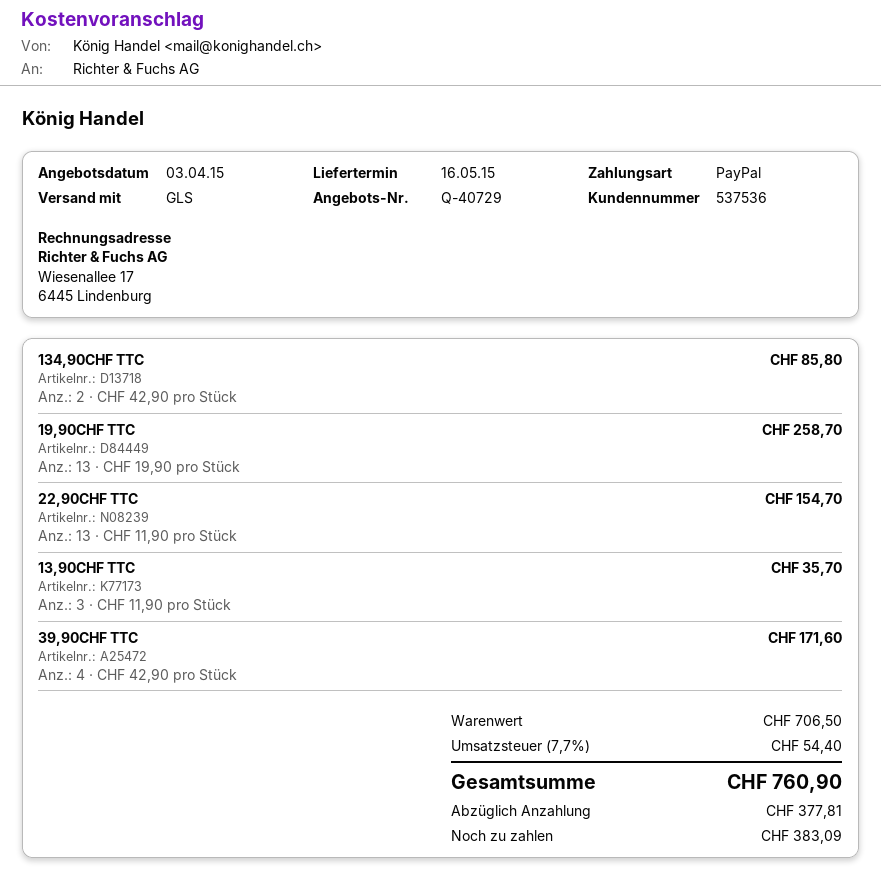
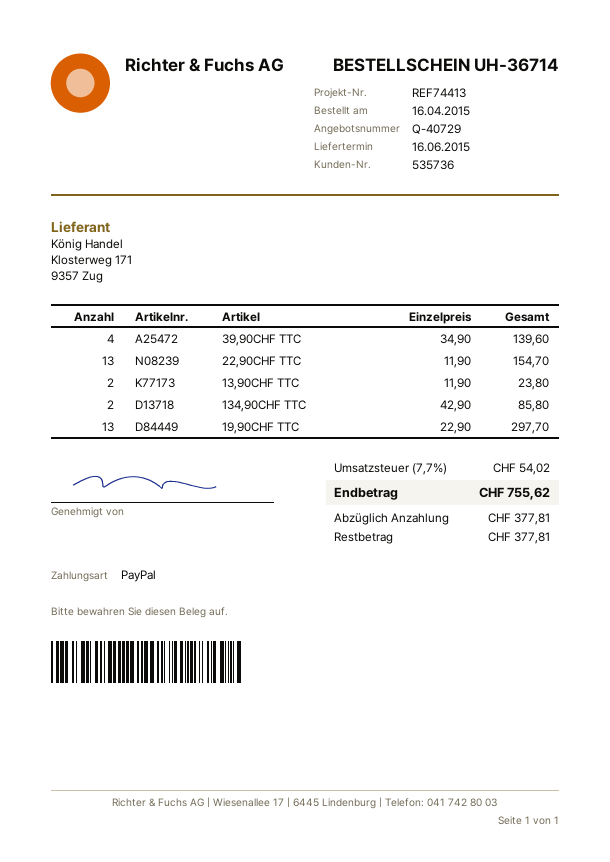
delivery date: 2015-05-16 -> 2015-06-16
customer number: 537536 -> 535736
19,90CHF TTC: 13 x 19.90 = 258.70 -> 13 x 22.90 = 297.70
13,90CHF TTC: 3 x 11.90 = 35.70 -> 2 x 11.90 = 23.80
39,90CHF TTC: 4 x 42.90 = 171.60 -> 4 x 34.90 = 139.60
tax: 7.7% = 54.40 -> 7.7% = 54.02
total: 760.90 -> 755.62
balance: 383.09 -> 377.81

